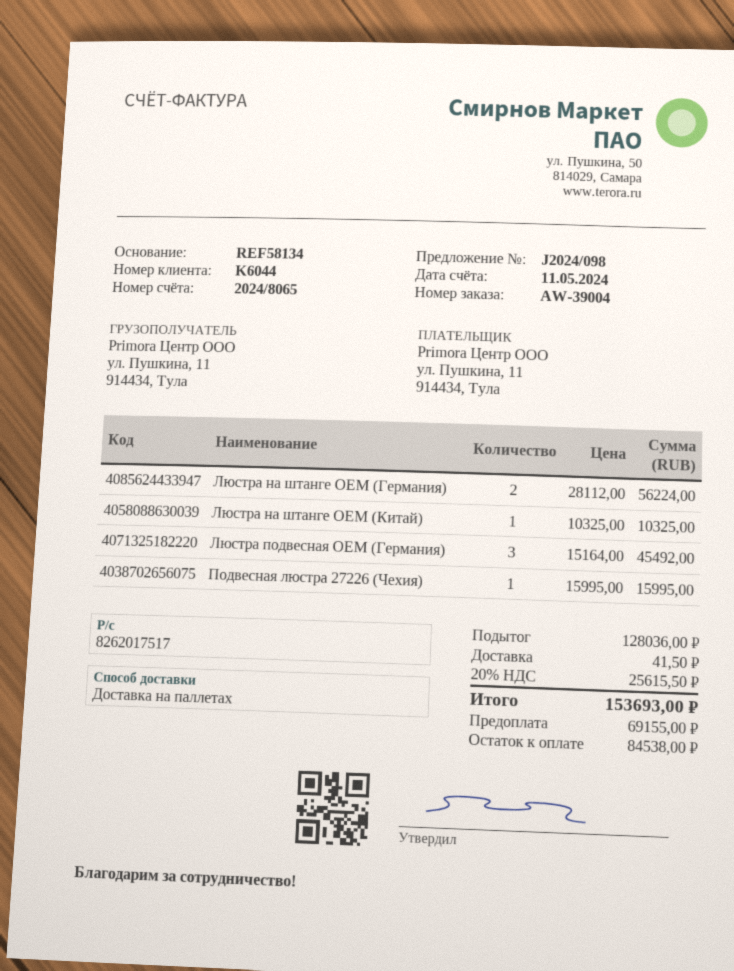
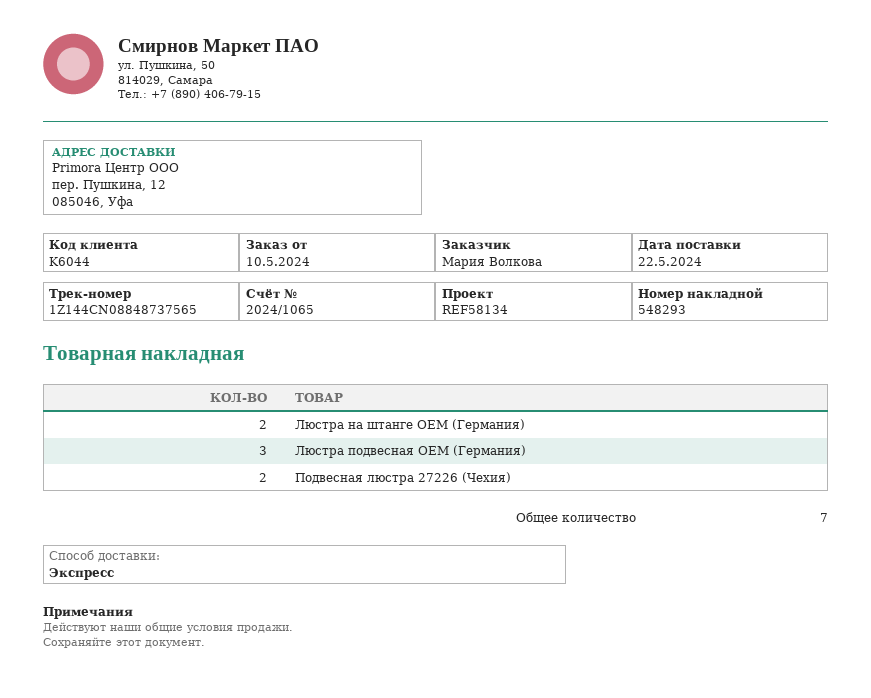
invoice number: 2024/8065 -> 2024/1065
shipping method: pallet freight -> express
ship to: ул. Пушкина, 11, 914434, Тула -> пер. Пушкина, 12, 085046, Уфа
Люстра на штанге OEM (Китай): 1 -> none
Подвесная люстра 27226 (Чехия): 1 -> 2

